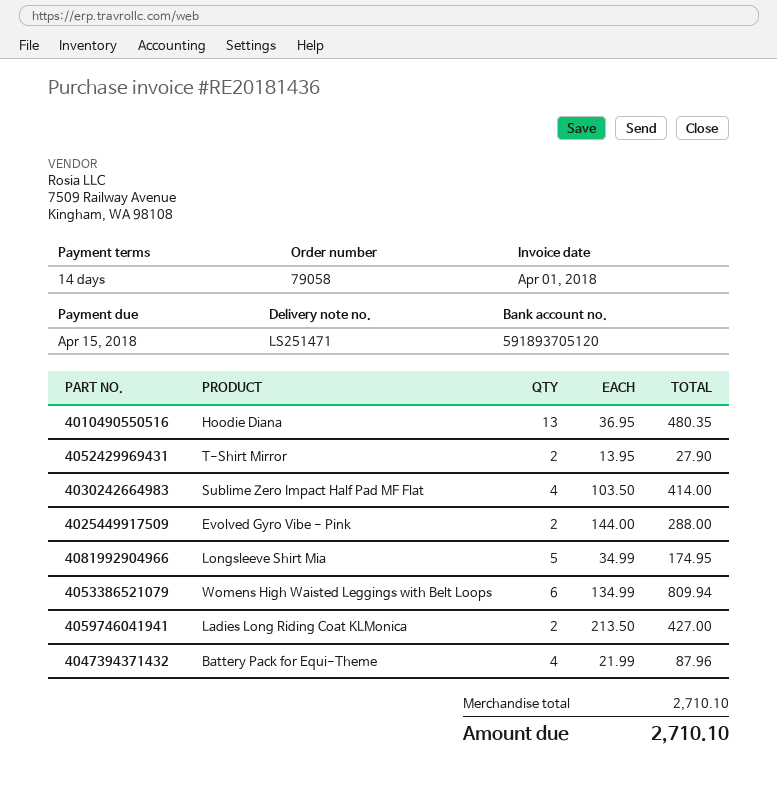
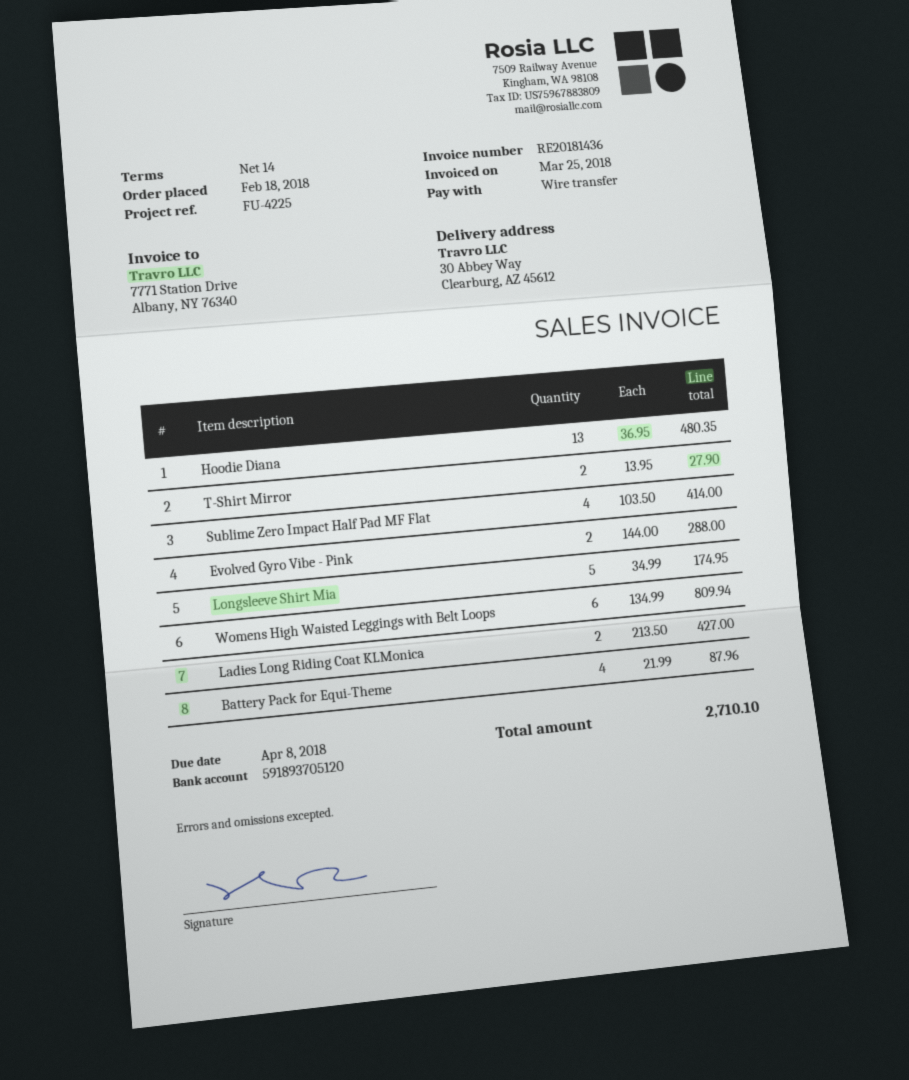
invoice date: 2018-04-01 -> 2018-03-25
due date: 2018-04-15 -> 2018-04-08

